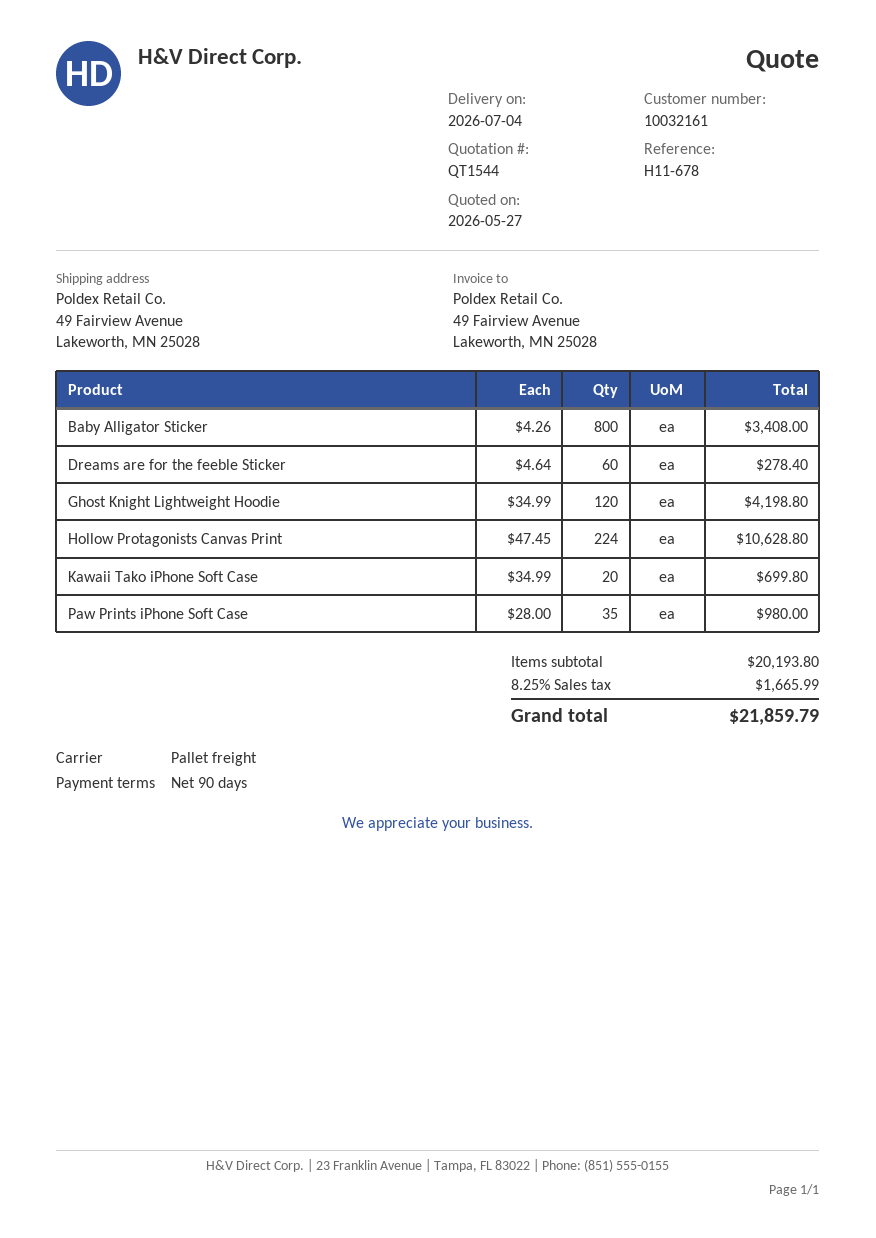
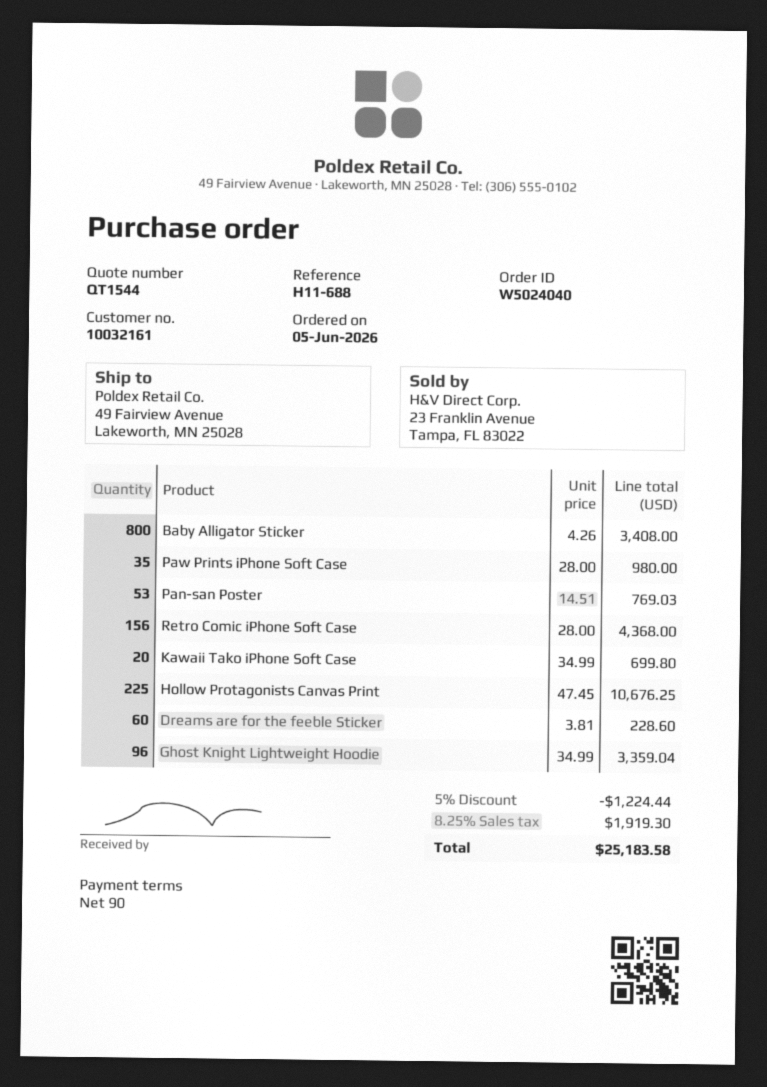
reference: H11-678 -> H11-688
Dreams are for the feeble Sticker: 60 x 4.64 = 278.40 -> 60 x 3.81 = 228.60
Ghost Knight Lightweight Hoodie: 120 x 34.99 = 4198.80 -> 96 x 34.99 = 3359.04
Hollow Protagonists Canvas Print: 224 x 47.45 = 10628.80 -> 225 x 47.45 = 10676.25
Pan-san Poster: none -> 53 x 14.51 = 769.03
Retro Comic iPhone Soft Case: none -> 156 x 28.00 = 4368.00
discount: none -> 5% = 1224.44
tax: 8.25% = 1665.99 -> 8.25% = 1919.30
total: 21859.79 -> 25183.58

